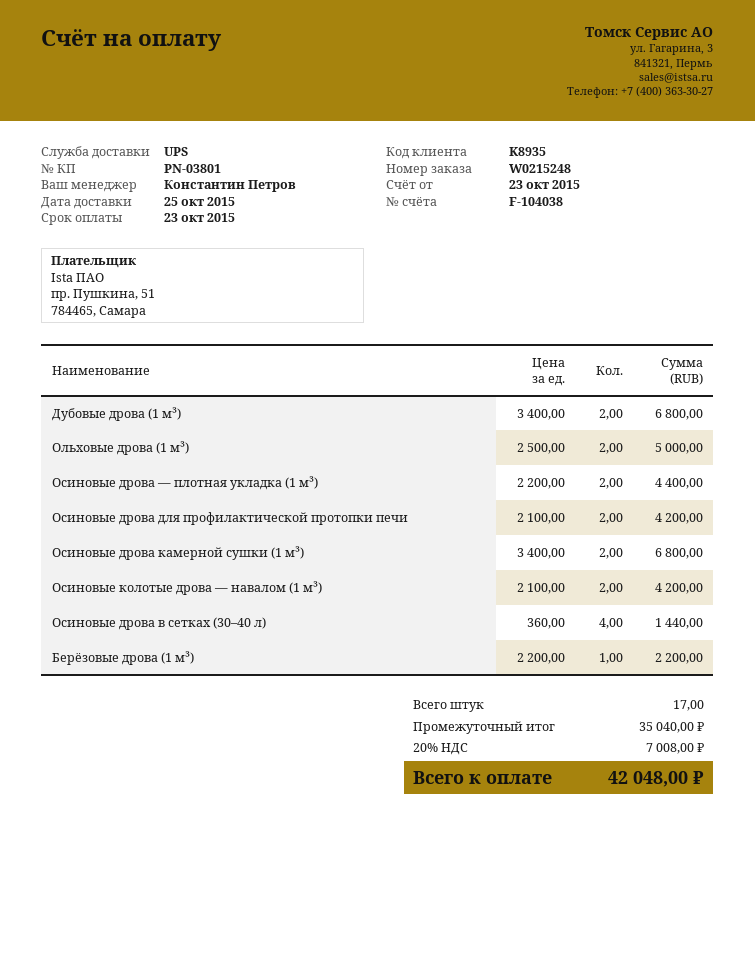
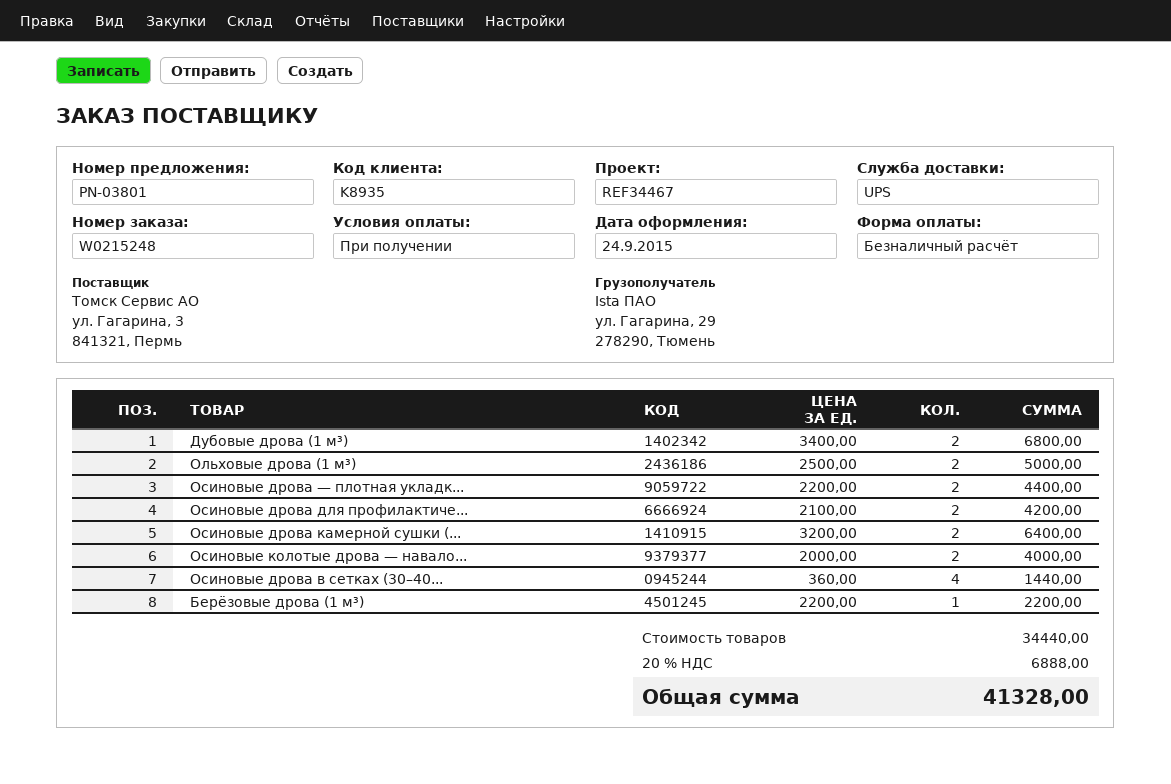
Осиновые дрова камерной сушки (1 м³): 2 x 3400.00 = 6800.00 -> 2 x 3200.00 = 6400.00
Осиновые колотые дрова — навалом (1 м³): 2 x 2100.00 = 4200.00 -> 2 x 2000.00 = 4000.00
subtotal: 35040.00 -> 34440.00
tax: 20% = 7008.00 -> 20% = 6888.00
total: 42048.00 -> 41328.00

